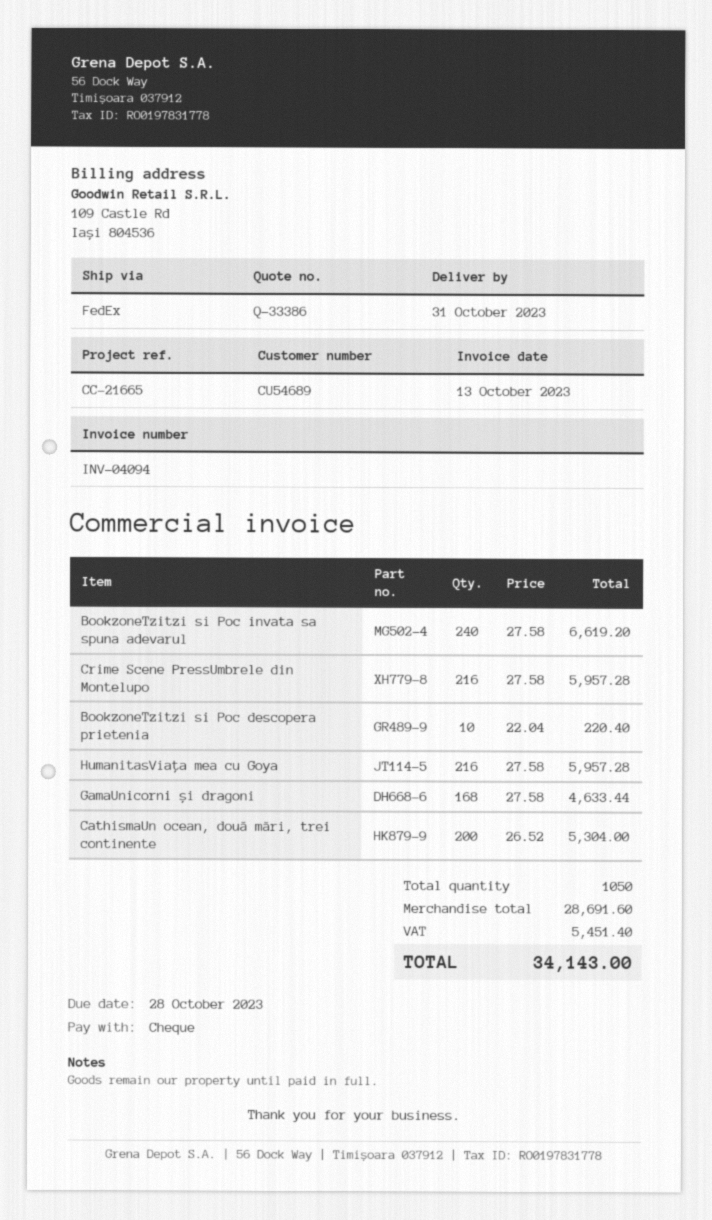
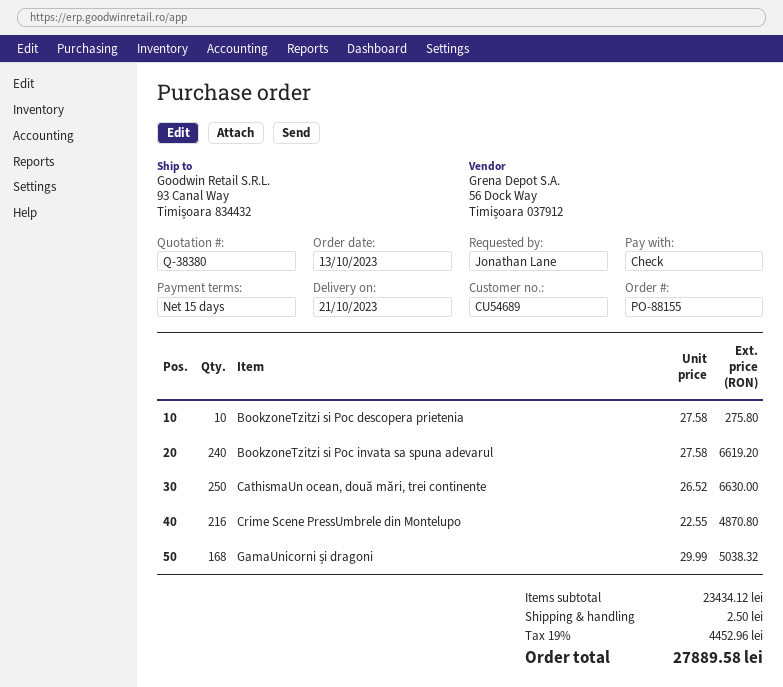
quote number: Q-33386 -> Q-38380
delivery date: 2023-10-31 -> 2023-10-21
Crime Scene PressUmbrele din Montelupo: 216 x 27.58 = 5957.28 -> 216 x 22.55 = 4870.80
BookzoneTzitzi si Poc descopera prietenia: 10 x 22.04 = 220.40 -> 10 x 27.58 = 275.80
HumanitasViața mea cu Goya: 216 x 27.58 = 5957.28 -> none
GamaUnicorni și dragoni: 168 x 27.58 = 4633.44 -> 168 x 29.99 = 5038.32
CathismaUn ocean, două mări, trei continente: 200 x 26.52 = 5304.00 -> 250 x 26.52 = 6630.00
subtotal: 28691.60 -> 23434.12
shipping: none -> 2.50
tax: 5451.40 -> 4452.96
total: 34143.00 -> 27889.58

